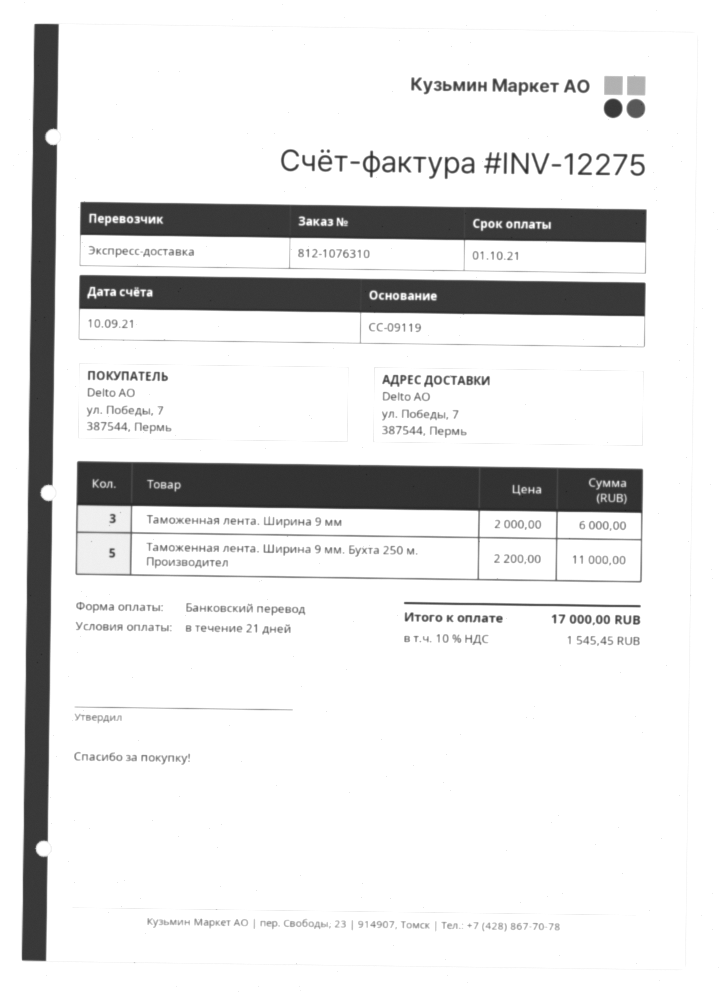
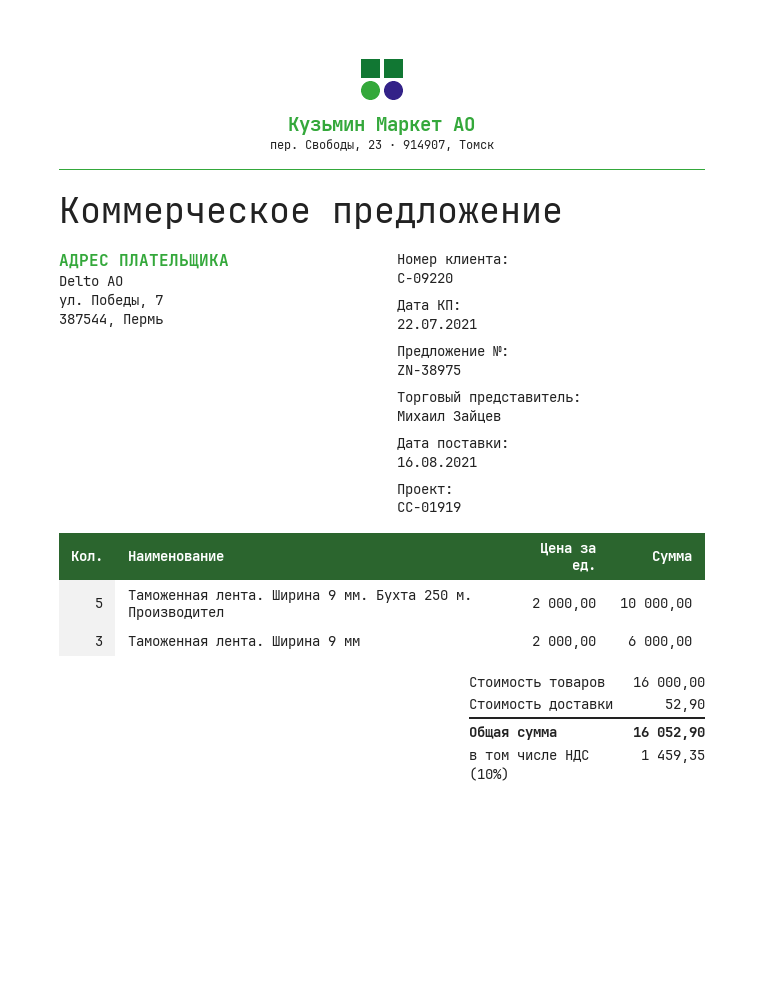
reference: CC-09119 -> CC-01919
Таможенная лента. Ширина 9 мм. Бухта 250 м. Производител: 5 x 2200.00 = 11000.00 -> 5 x 2000.00 = 10000.00
shipping: none -> 52.90
tax: 10% = 1545.45 -> 10% = 1459.35
total: 17000.00 -> 16052.90

